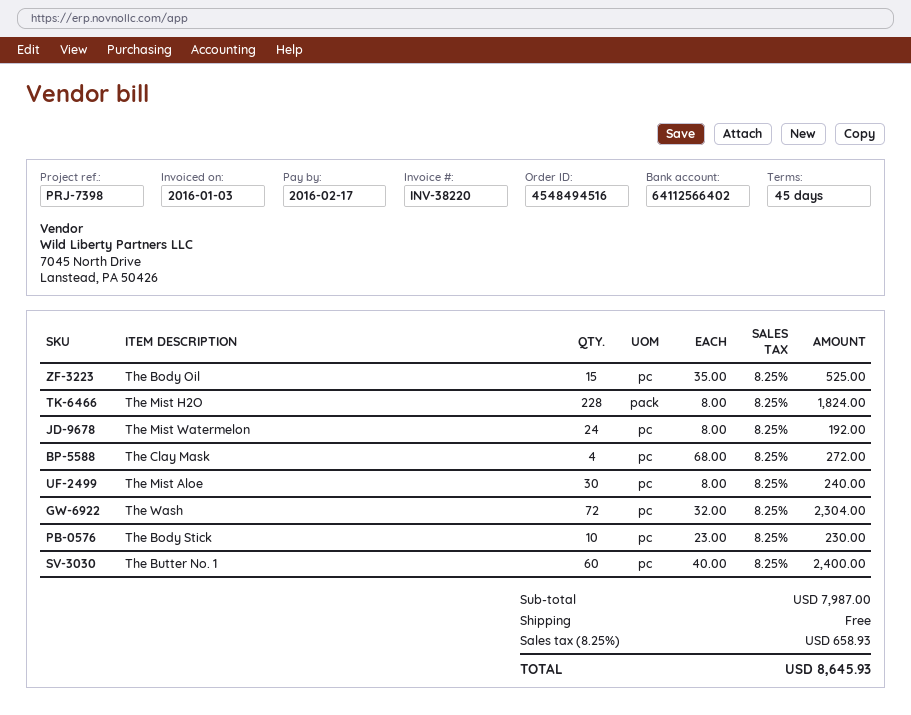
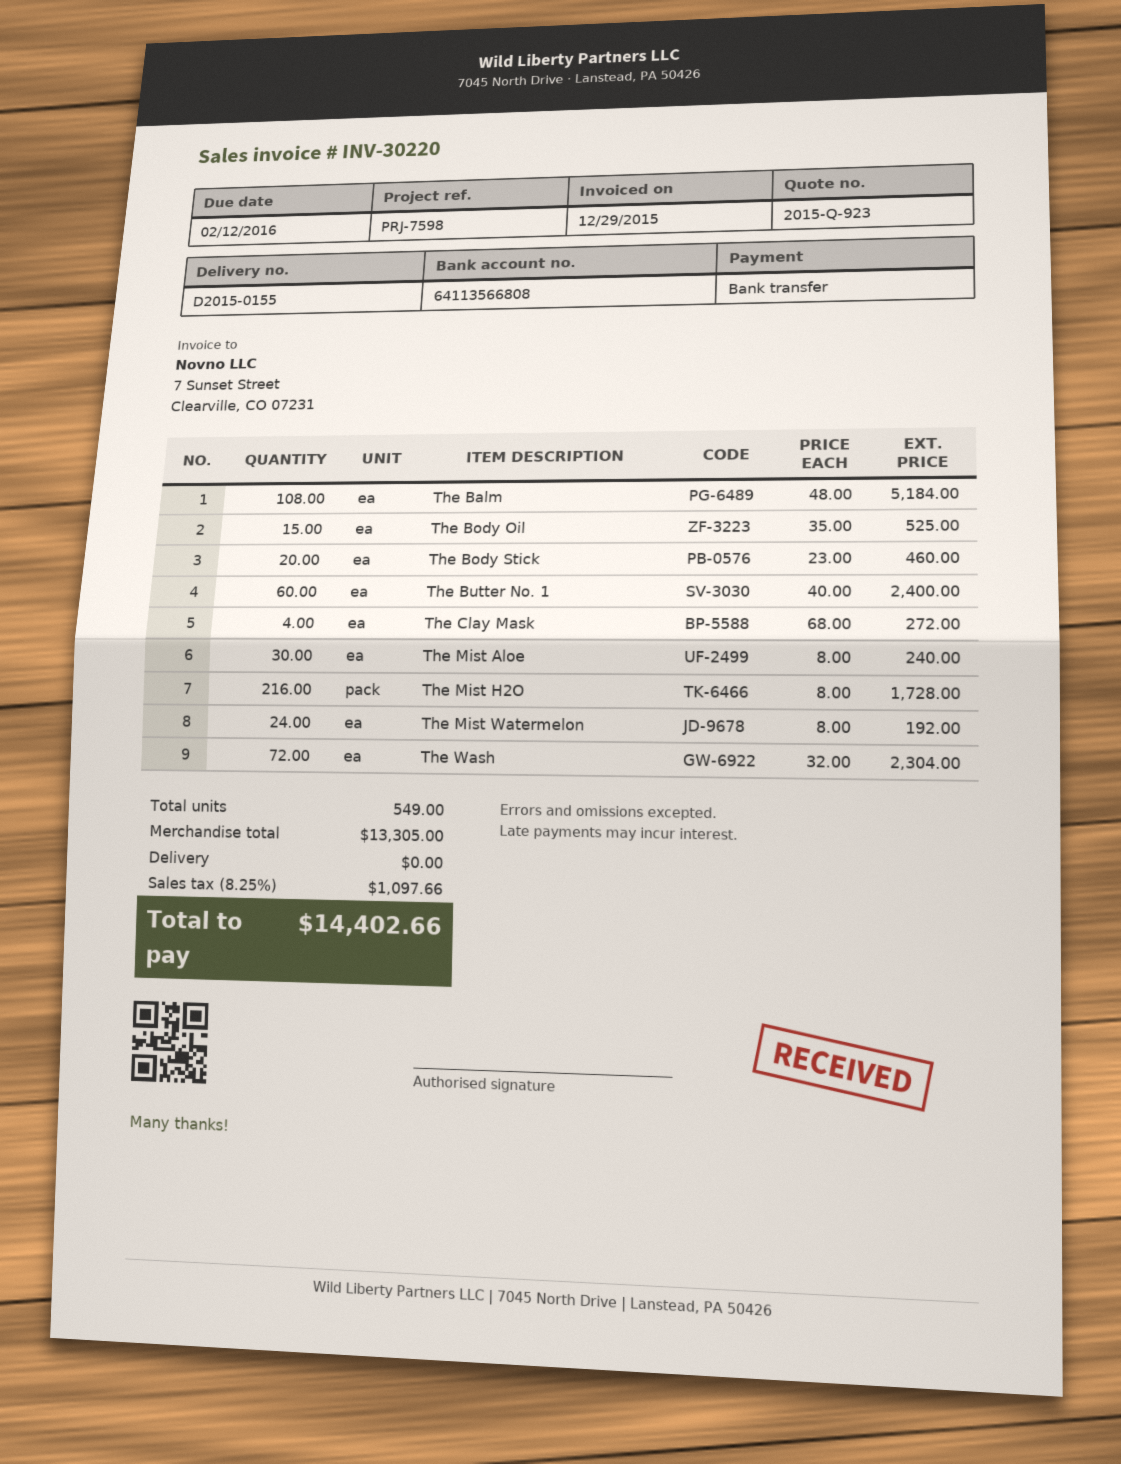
invoice number: INV-38220 -> INV-30220
invoice date: 2016-01-03 -> 2015-12-29
due date: 2016-02-17 -> 2016-02-12
reference: PRJ-7398 -> PRJ-7598
bank account: 64112566402 -> 64113566808
The Mist H2O: 228 x 8.00 = 1824.00 -> 216 x 8.00 = 1728.00
The Body Stick: 10 x 23.00 = 230.00 -> 20 x 23.00 = 460.00
The Balm: none -> 108 x 48.00 = 5184.00
subtotal: 7987.00 -> 13305.00
tax: 8.25% = 658.93 -> 8.25% = 1097.66
total: 8645.93 -> 14402.66

